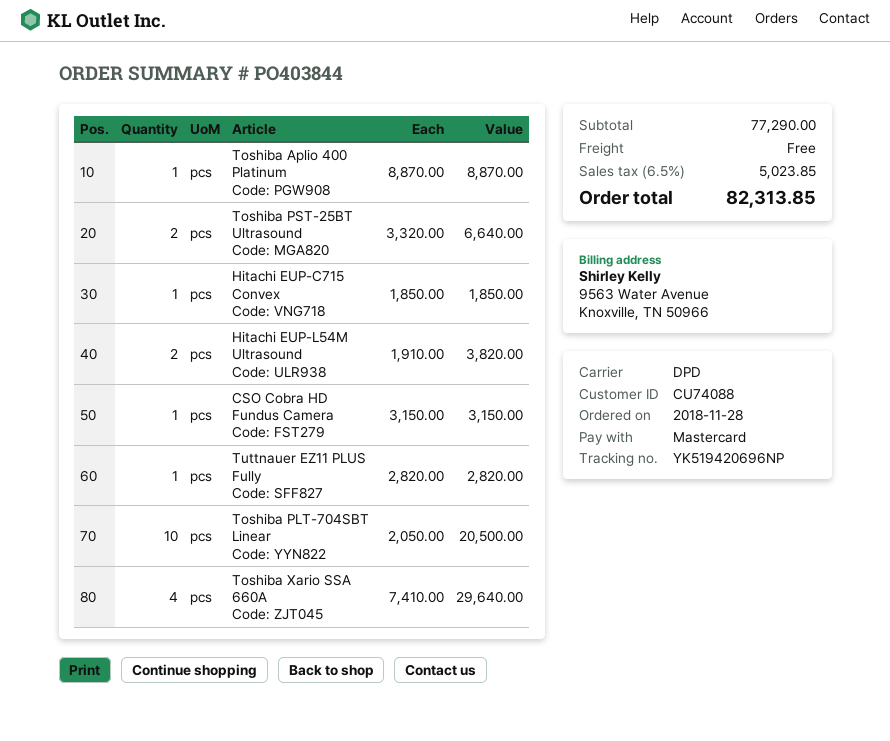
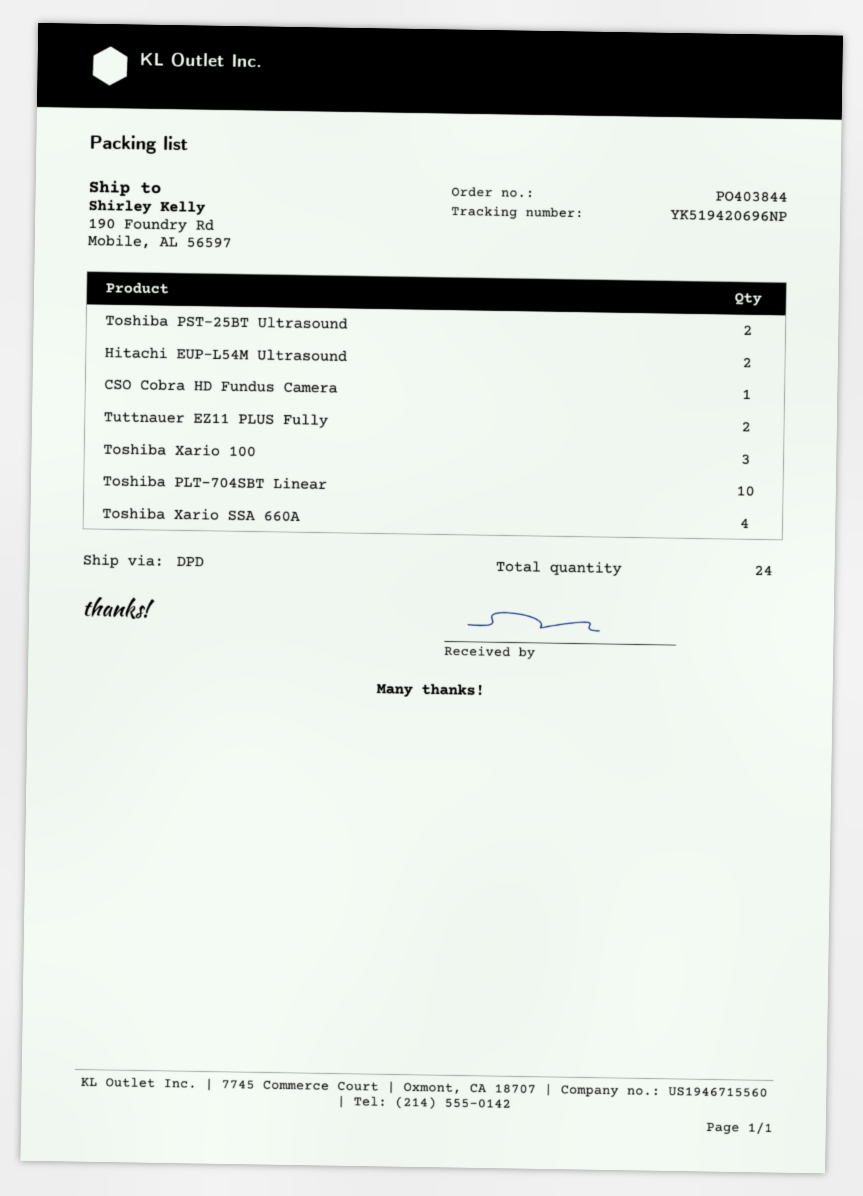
Toshiba Aplio 400 Platinum: 1 -> none
Hitachi EUP-C715 Convex: 1 -> none
Tuttnauer EZ11 PLUS Fully: 1 -> 2
Toshiba Xario 100: none -> 3

